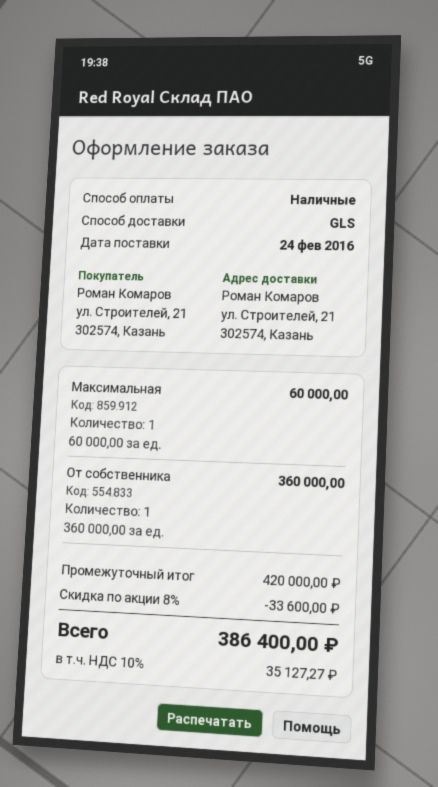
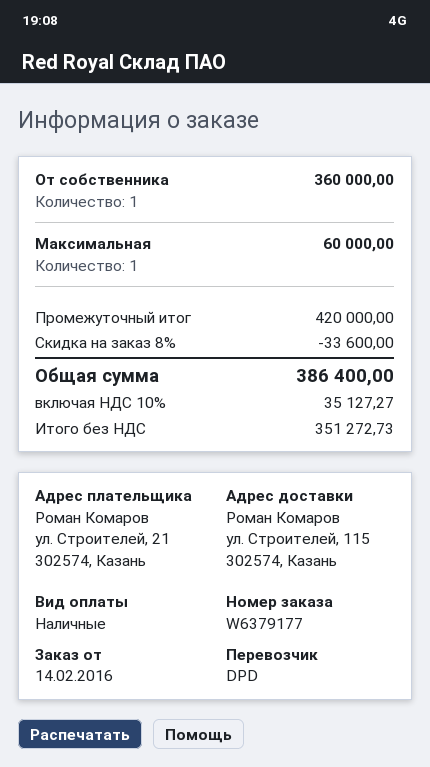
shipping method: GLS -> DPD
ship to: ул. Строителей, 21, 302574, Казань -> ул. Строителей, 115, 302574, Казань

